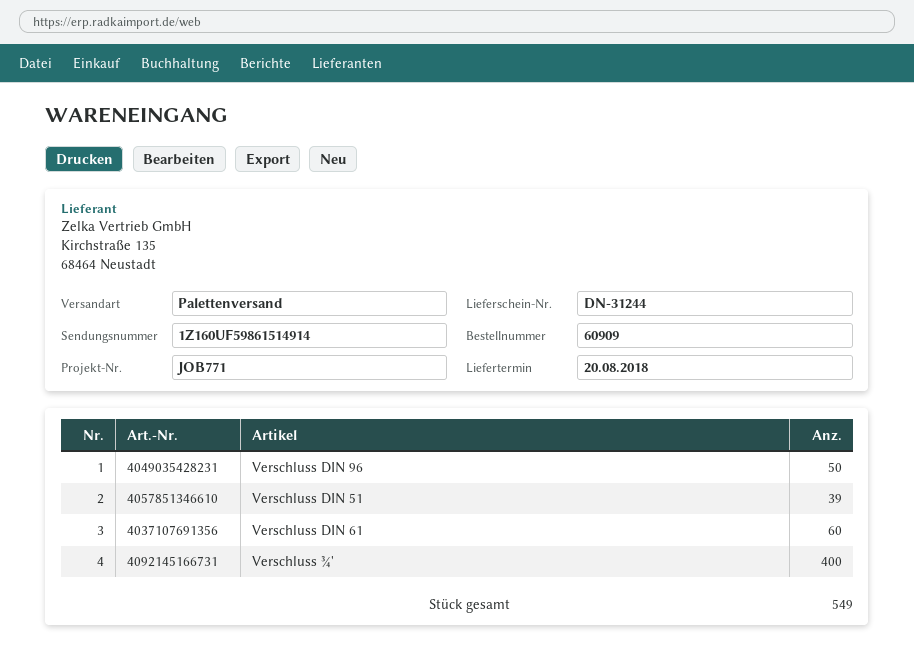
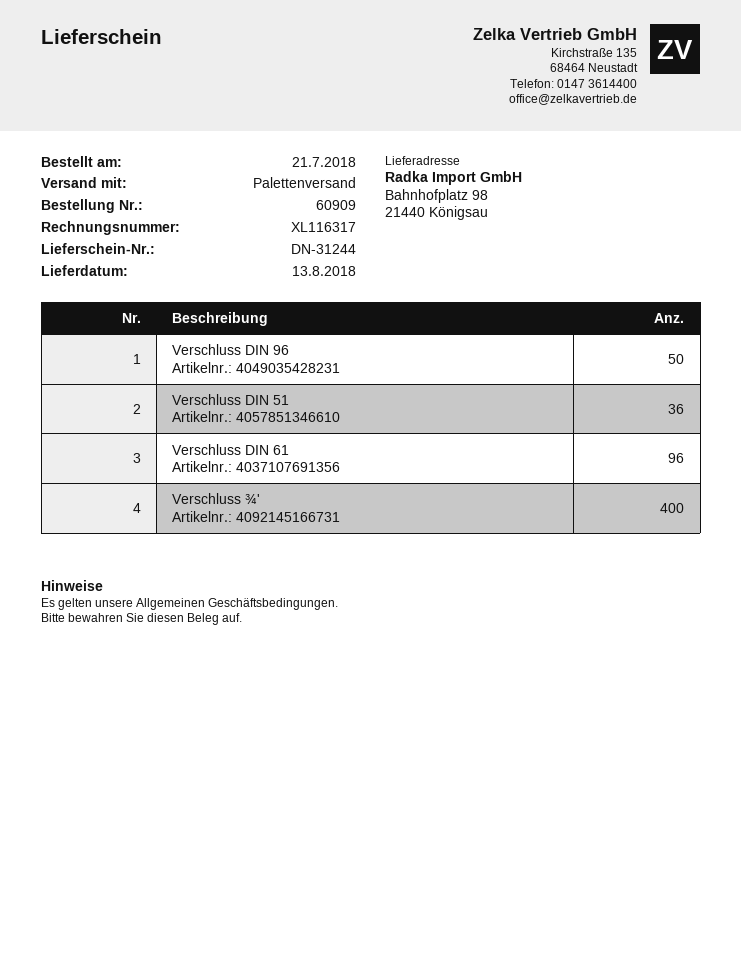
delivery date: 2018-08-20 -> 2018-08-13
Verschluss DIN 51: 39 -> 36
Verschluss DIN 61: 60 -> 96

